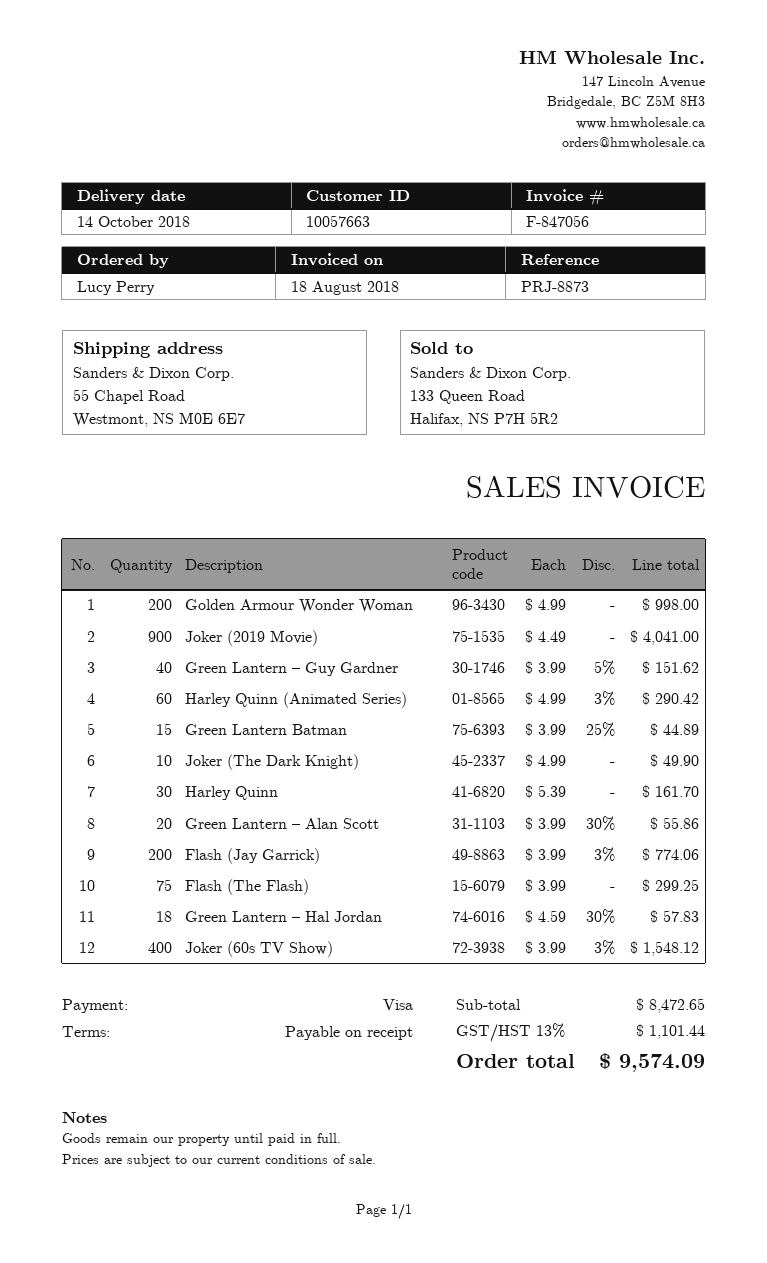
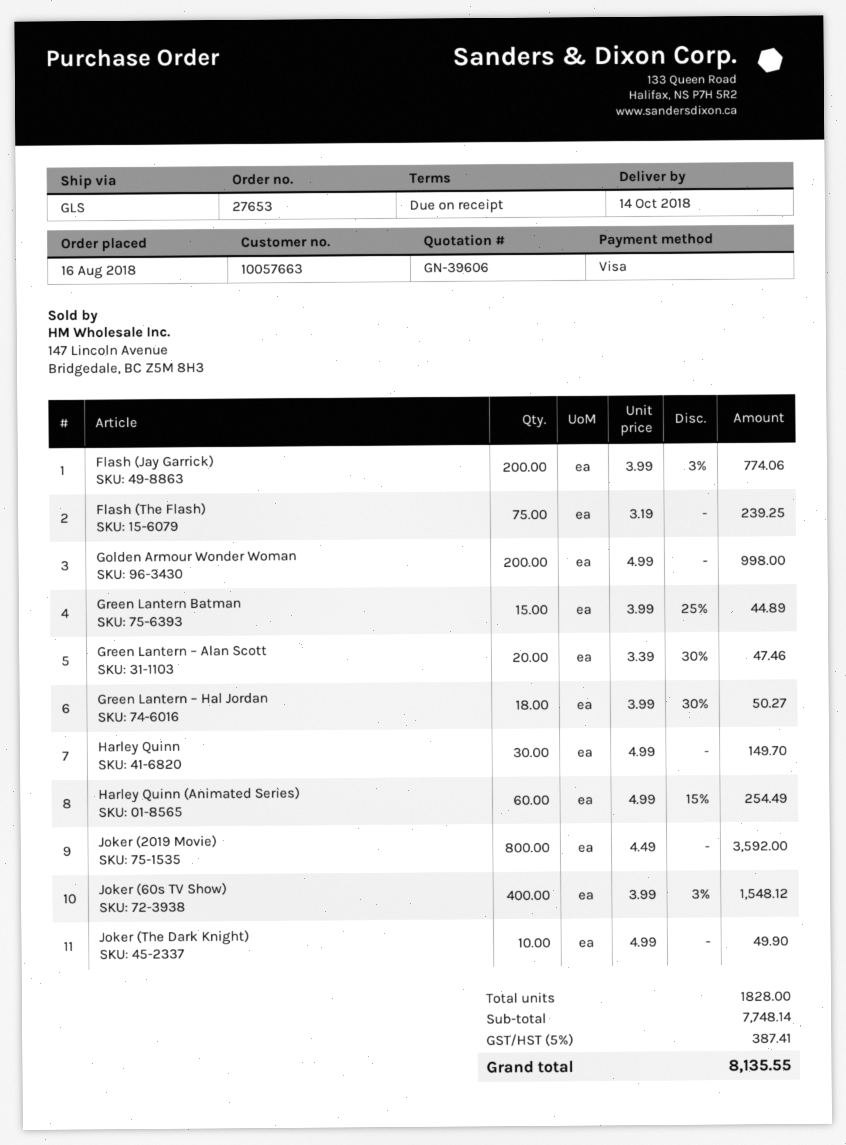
Joker (2019 Movie): 900 x 4.49 = 4041.00 -> 800 x 4.49 = 3592.00
Green Lantern – Guy Gardner: 40 x 3.99 - 5% = 151.62 -> none
Harley Quinn (Animated Series): 60 x 4.99 - 3% = 290.42 -> 60 x 4.99 - 15% = 254.49
Harley Quinn: 30 x 5.39 = 161.70 -> 30 x 4.99 = 149.70
Green Lantern – Alan Scott: 20 x 3.99 - 30% = 55.86 -> 20 x 3.39 - 30% = 47.46
Flash (The Flash): 75 x 3.99 = 299.25 -> 75 x 3.19 = 239.25
Green Lantern – Hal Jordan: 18 x 4.59 - 30% = 57.83 -> 18 x 3.99 - 30% = 50.27
subtotal: 8472.65 -> 7748.14
tax: 13% = 1101.44 -> 5% = 387.41
total: 9574.09 -> 8135.55

